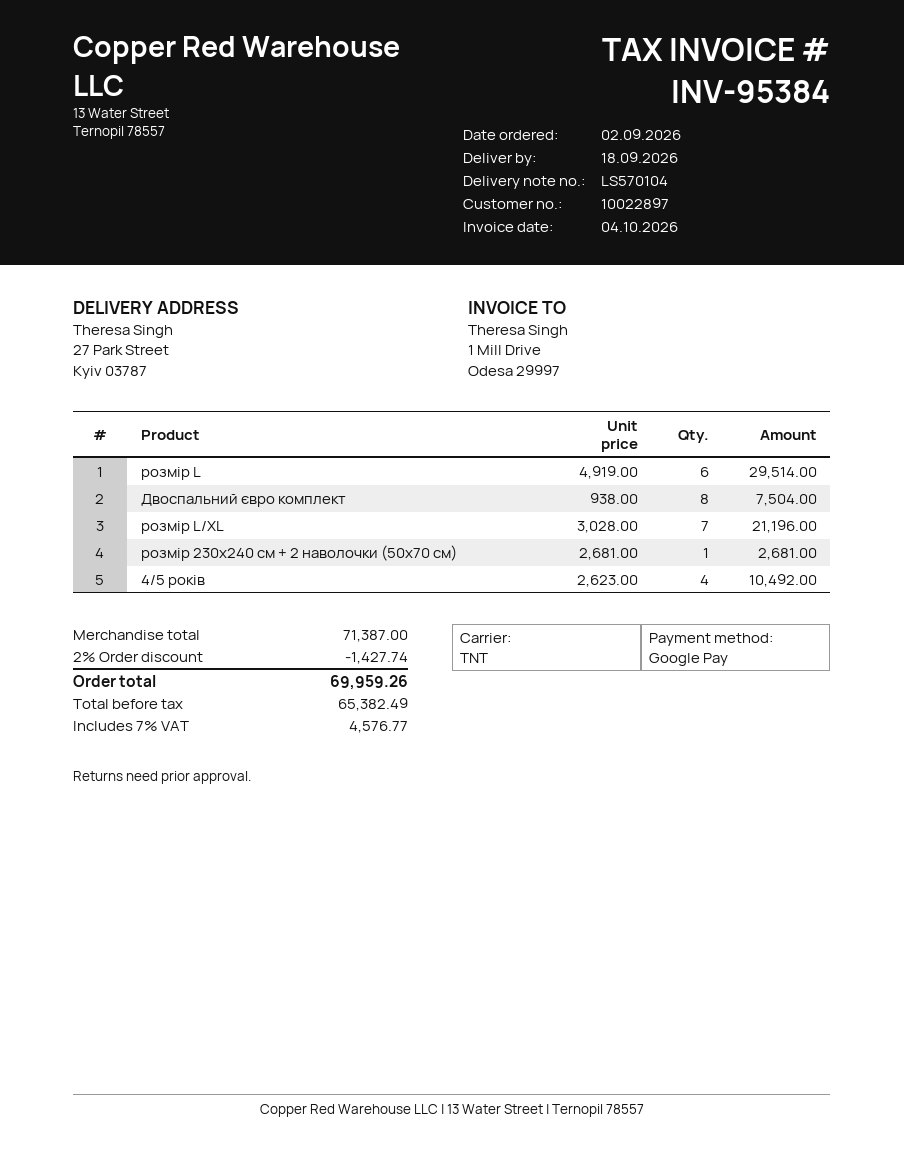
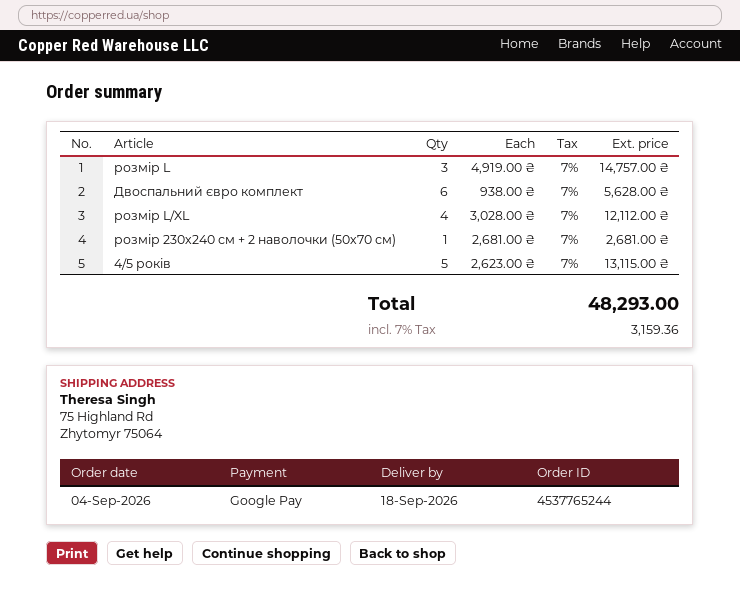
order date: 2026-09-02 -> 2026-09-04
ship to: 27 Park Street, Kyiv 03787 -> 75 Highland Rd, Zhytomyr 75064
розмір L: 6 x 4919.00 = 29514.00 -> 3 x 4919.00 = 14757.00
Двоспальний євро комплект: 8 x 938.00 = 7504.00 -> 6 x 938.00 = 5628.00
розмір L/XL: 7 x 3028.00 = 21196.00 -> 4 x 3028.00 = 12112.00
4/5 років: 4 x 2623.00 = 10492.00 -> 5 x 2623.00 = 13115.00
discount: 2% = 1427.74 -> none
tax: 7% = 4576.77 -> 7% = 3159.36
total: 69959.26 -> 48293.00

